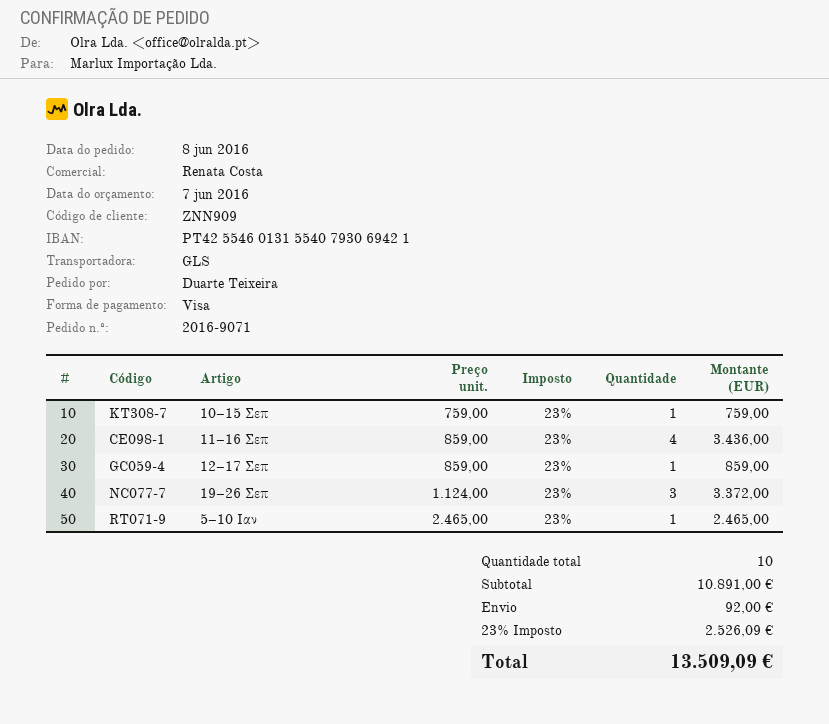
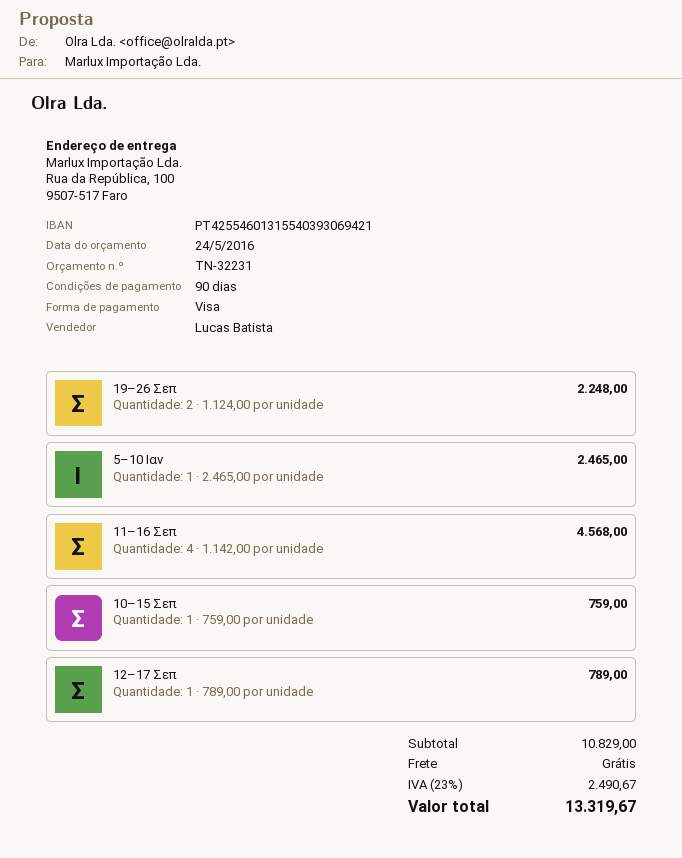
quote date: 2016-06-07 -> 2016-05-24
sales rep: Renata Costa -> Lucas Batista
bank account: PT42554601315540793069421 -> PT42554601315540393069421
11–16 Σεπ: 4 x 859.00 = 3436.00 -> 4 x 1142.00 = 4568.00
12–17 Σεπ: 1 x 859.00 = 859.00 -> 1 x 789.00 = 789.00
19–26 Σεπ: 3 x 1124.00 = 3372.00 -> 2 x 1124.00 = 2248.00
subtotal: 10891.00 -> 10829.00
shipping: 92.00 -> 0.00
tax: 23% = 2526.09 -> 23% = 2490.67
total: 13509.09 -> 13319.67

